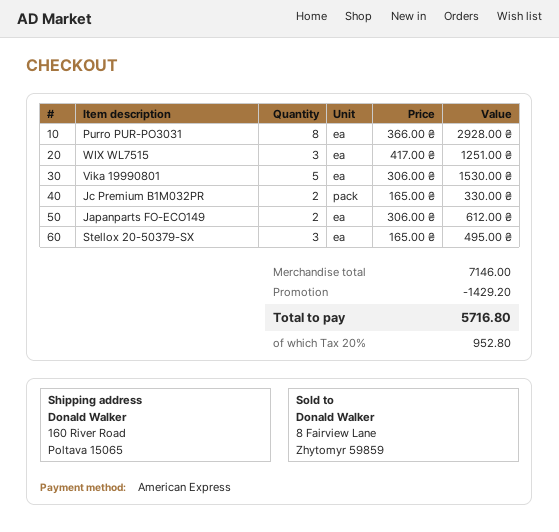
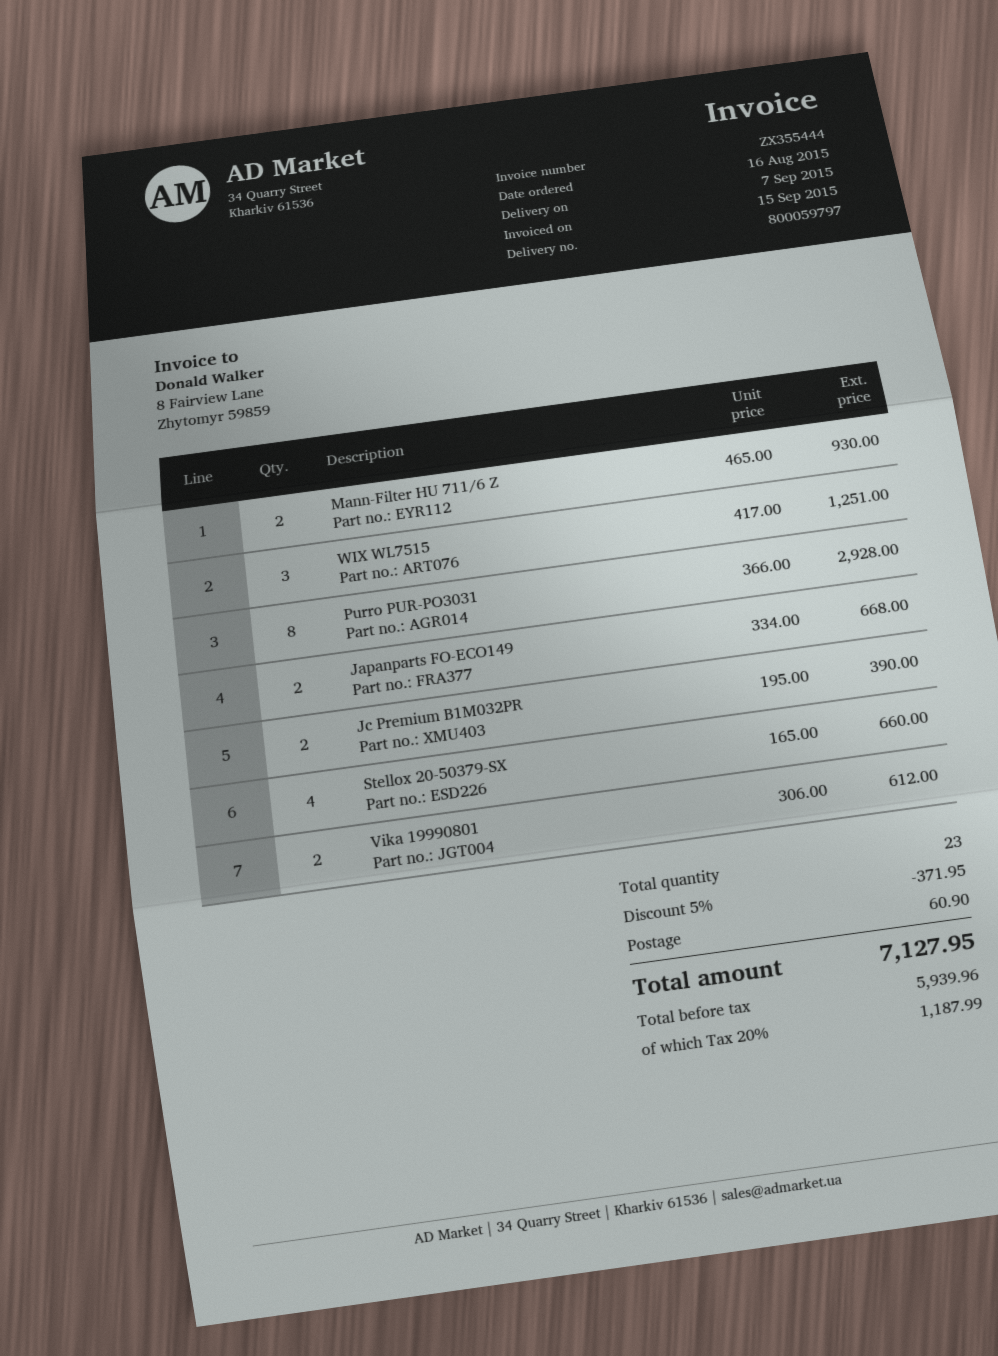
Vika 19990801: 5 x 306.00 = 1530.00 -> 2 x 306.00 = 612.00
Jc Premium B1M032PR: 2 x 165.00 = 330.00 -> 2 x 195.00 = 390.00
Japanparts FO-ECO149: 2 x 306.00 = 612.00 -> 2 x 334.00 = 668.00
Stellox 20-50379-SX: 3 x 165.00 = 495.00 -> 4 x 165.00 = 660.00
Mann-Filter HU 711/6 Z: none -> 2 x 465.00 = 930.00
discount: 1429.20 -> 371.95
shipping: none -> 60.90
tax: 20% = 952.80 -> 20% = 1187.99
total: 5716.80 -> 7127.95

